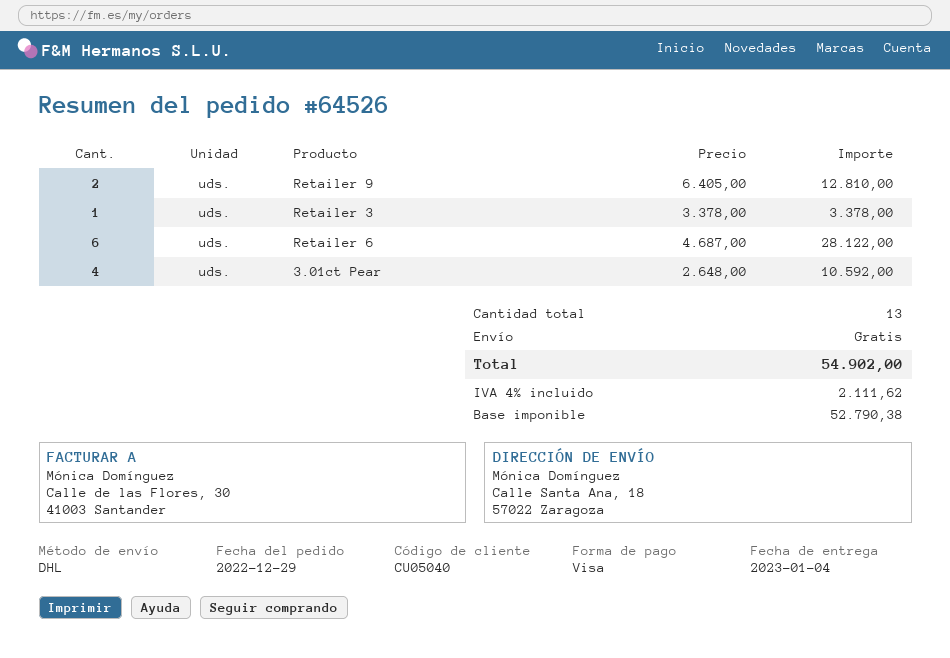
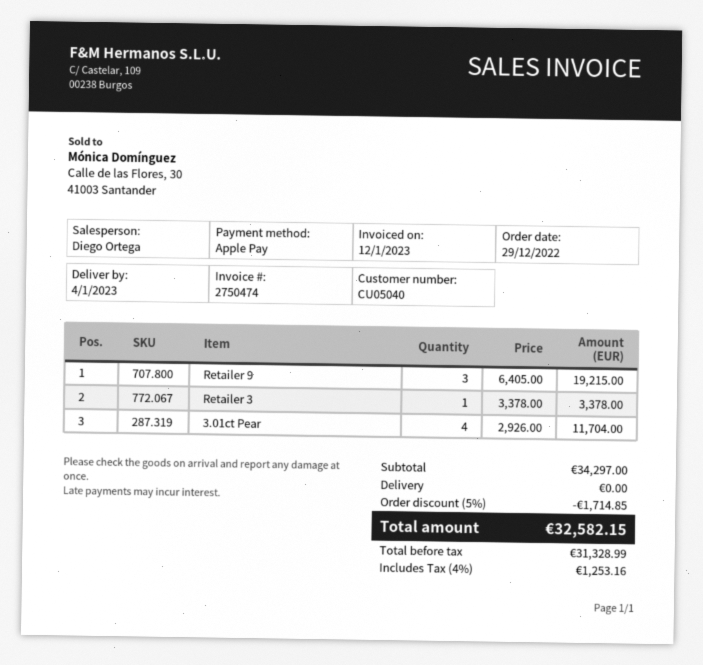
payment method: Visa -> Apple Pay
Retailer 9: 2 x 6405.00 = 12810.00 -> 3 x 6405.00 = 19215.00
Retailer 6: 6 x 4687.00 = 28122.00 -> none
3.01ct Pear: 4 x 2648.00 = 10592.00 -> 4 x 2926.00 = 11704.00
discount: none -> 5% = 1714.85
net: 52790.38 -> 31328.99
tax: 4% = 2111.62 -> 4% = 1253.16
total: 54902.00 -> 32582.15

